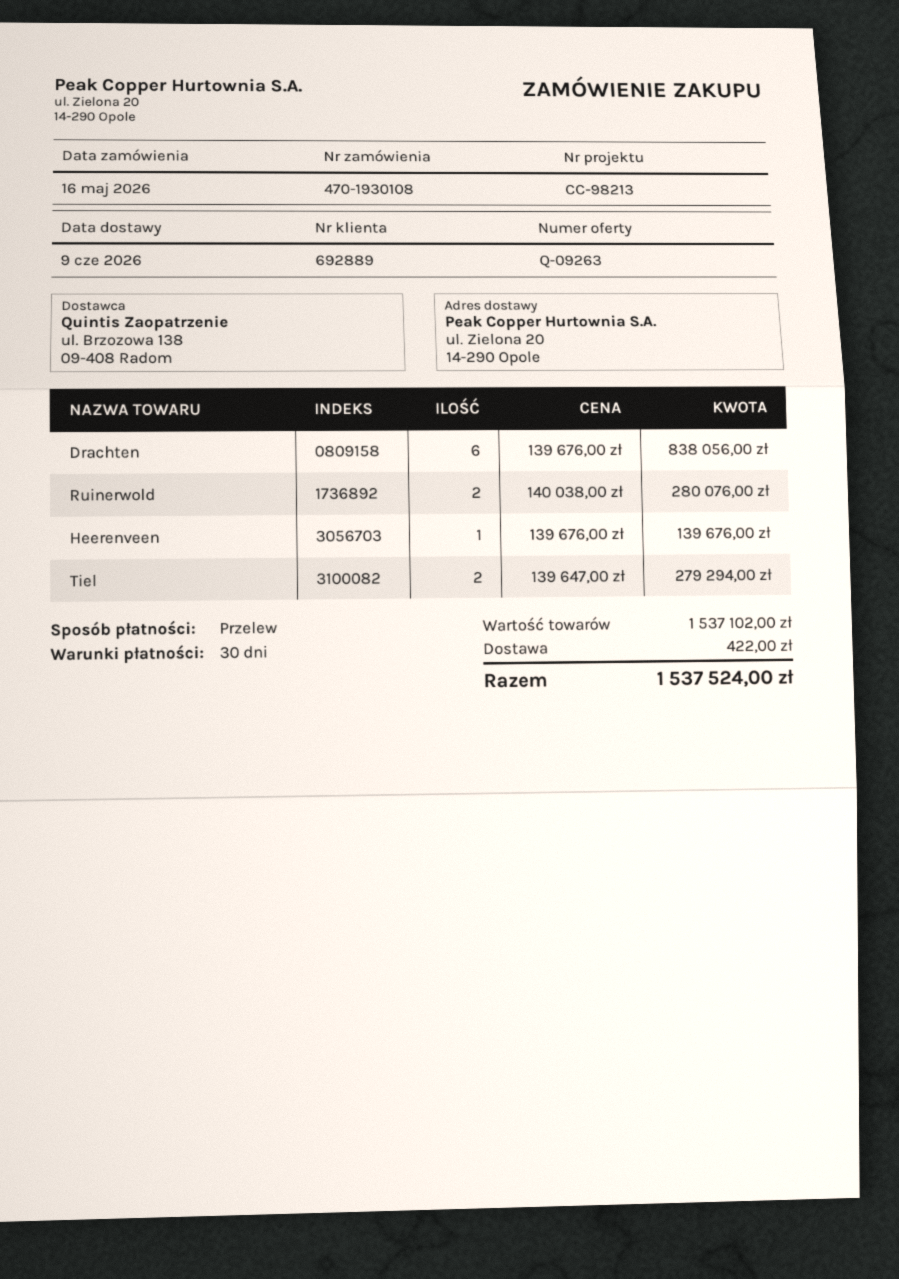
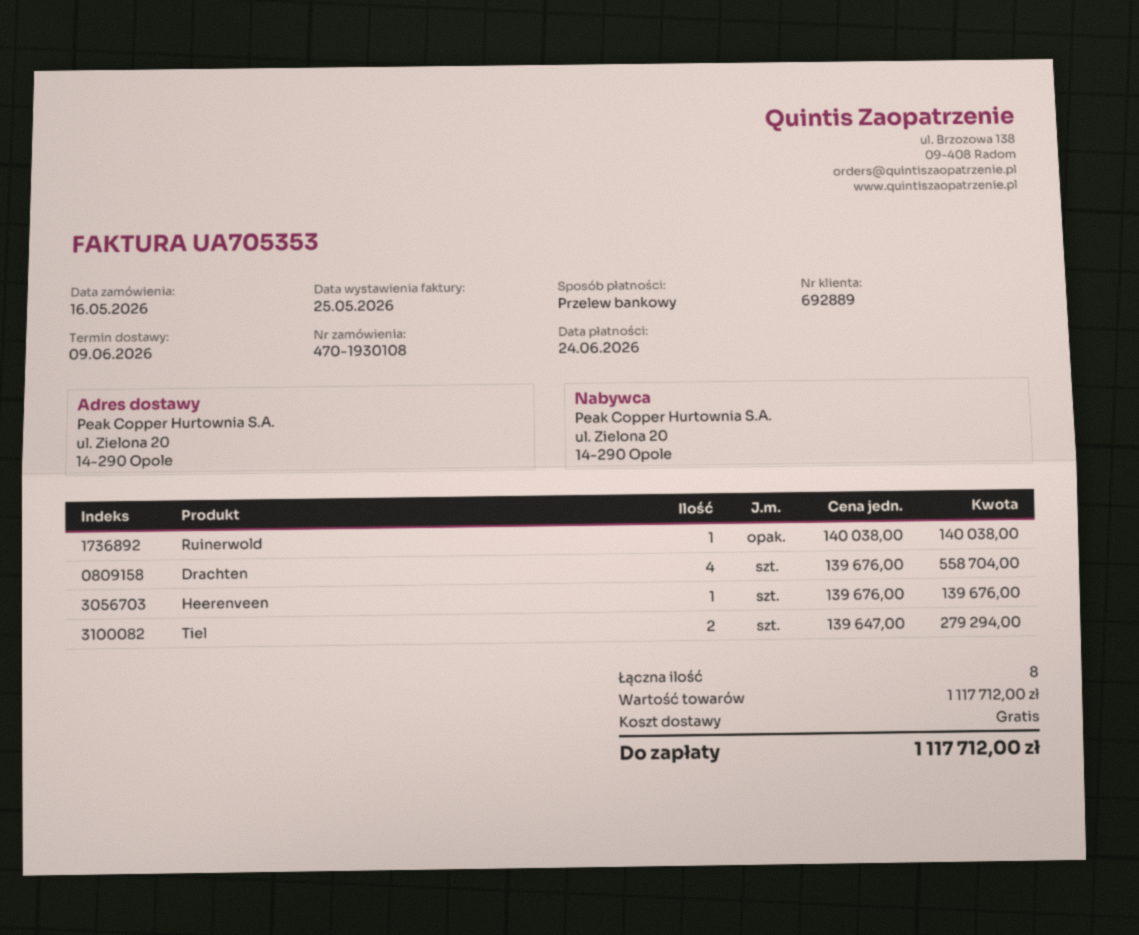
Drachten: 6 x 139676.00 = 838056.00 -> 4 x 139676.00 = 558704.00
Ruinerwold: 2 x 140038.00 = 280076.00 -> 1 x 140038.00 = 140038.00
subtotal: 1537102.00 -> 1117712.00
shipping: 422.00 -> 0.00
total: 1537524.00 -> 1117712.00

